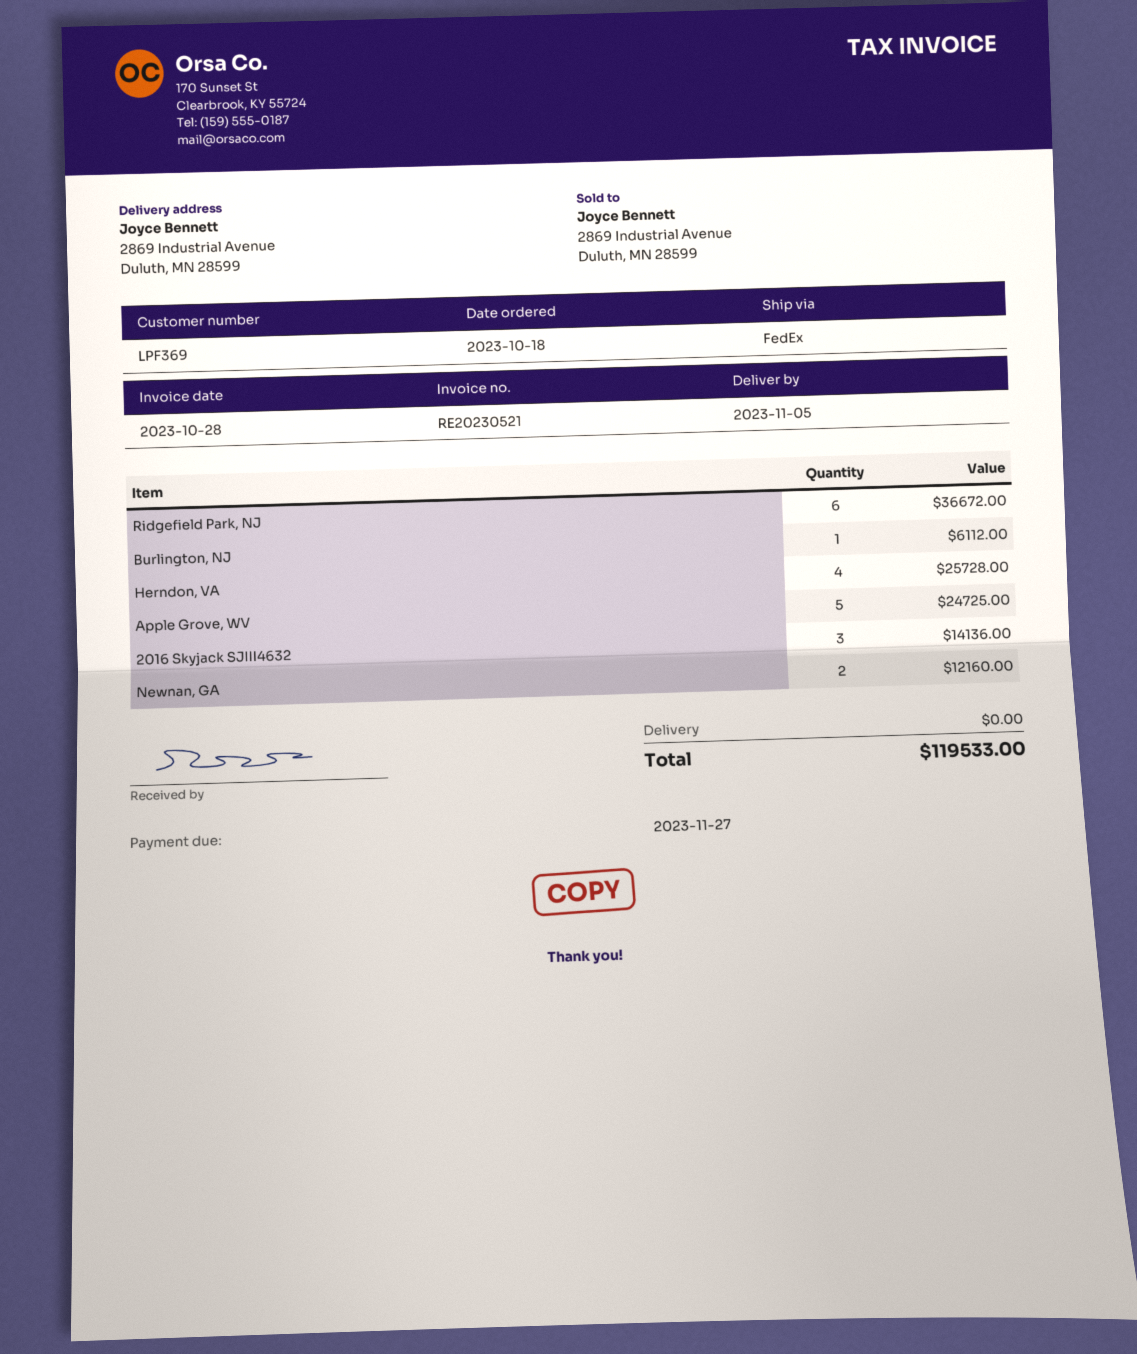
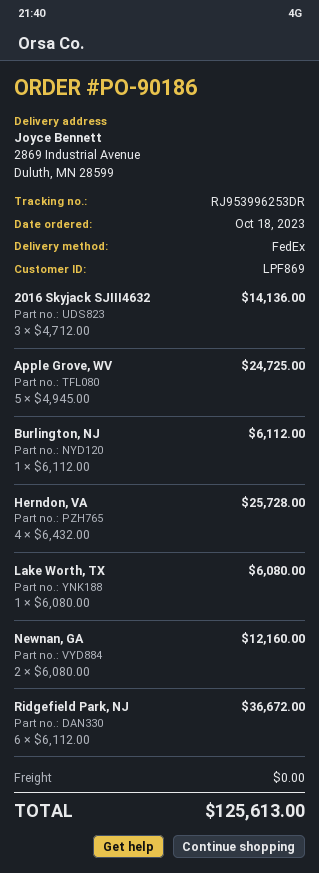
customer number: LPF369 -> LPF869
Lake Worth, TX: none -> 1 for 6080.00
total: 119533.00 -> 125613.00

